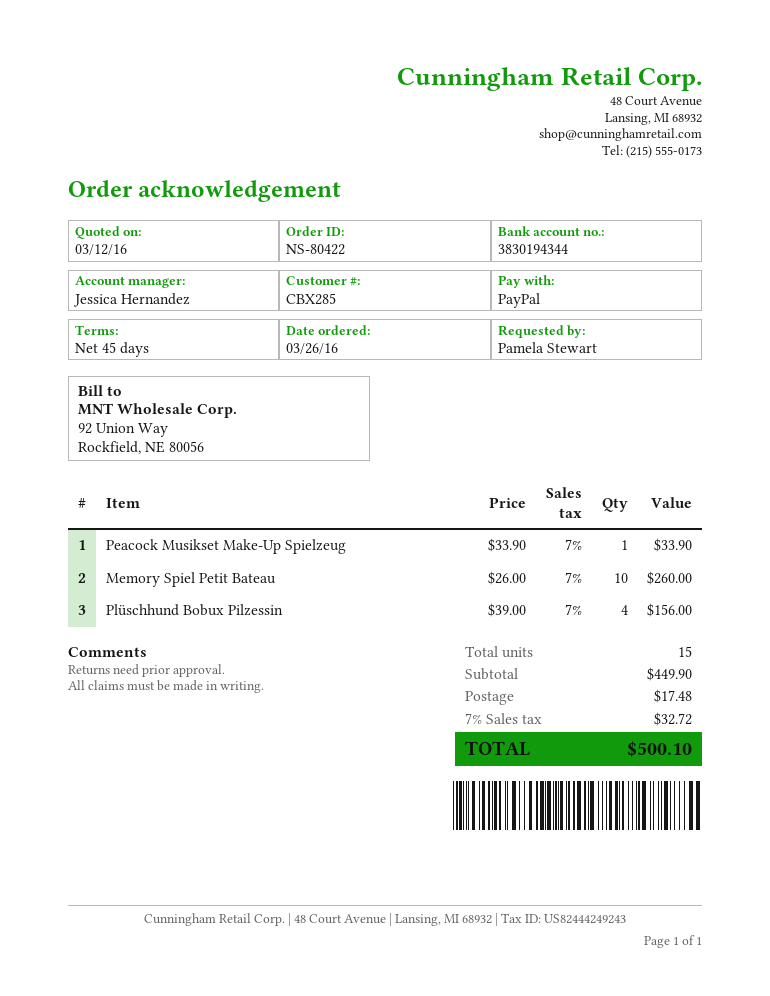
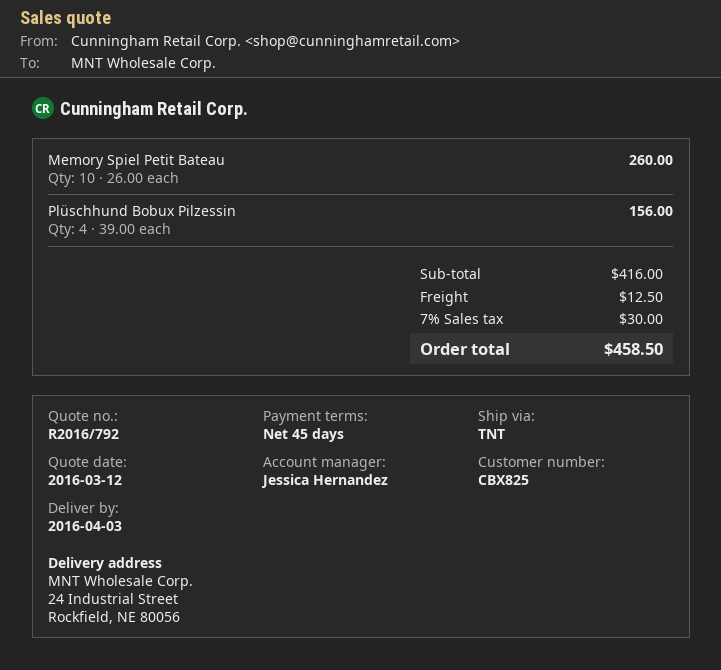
customer number: CBX285 -> CBX825
Peacock Musikset Make-Up Spielzeug: 1 x 33.90 = 33.90 -> none
subtotal: 449.90 -> 416.00
shipping: 17.48 -> 12.50
tax: 7% = 32.72 -> 7% = 30.00
total: 500.10 -> 458.50

